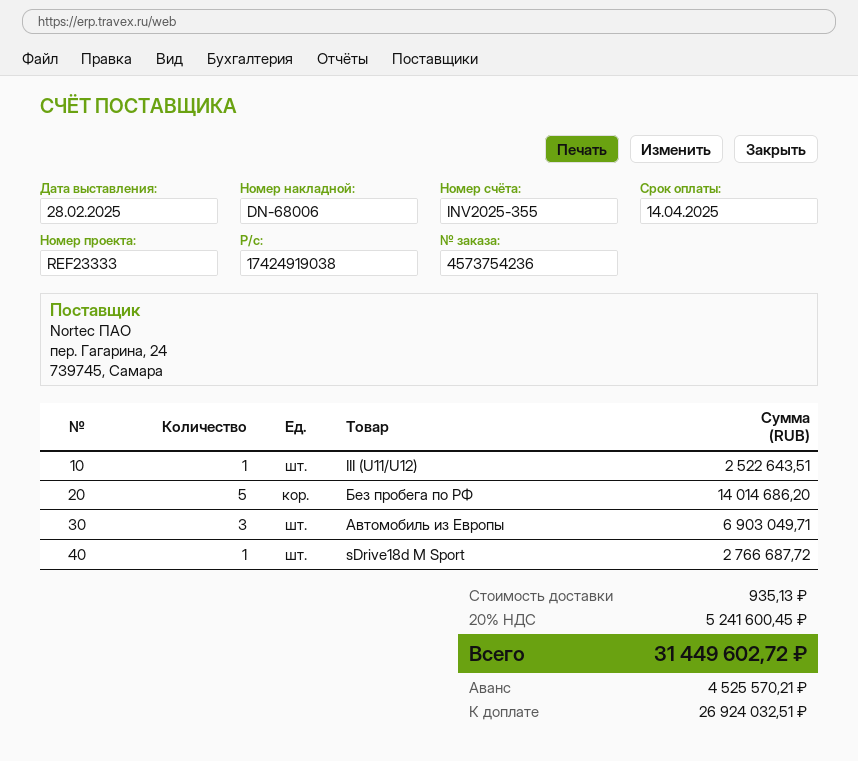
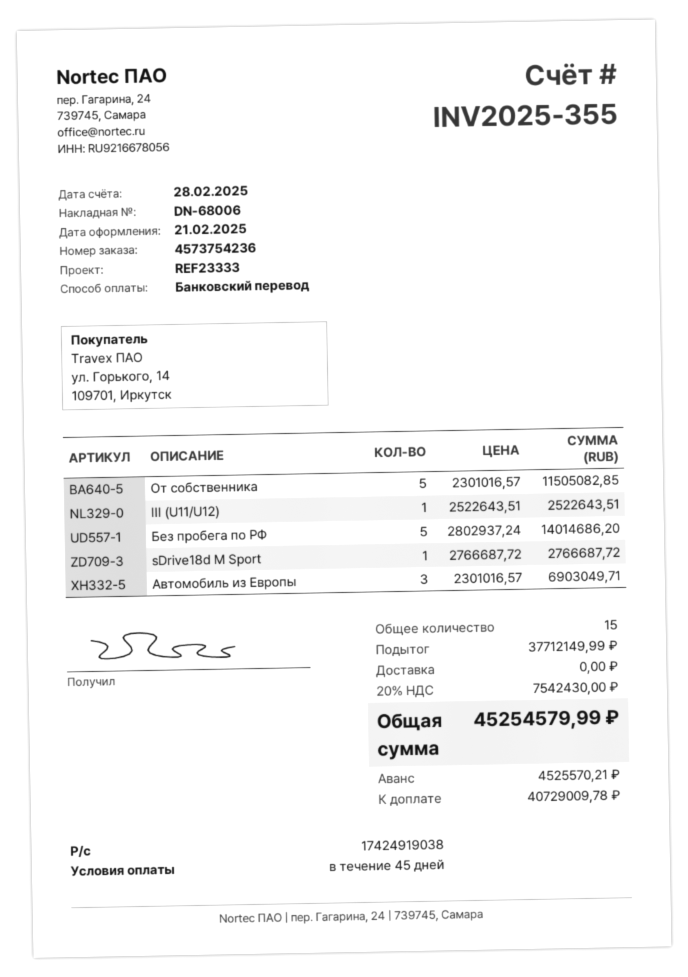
От собственника: none -> 5 for 11505082.85
shipping: 935.13 -> 0.00
tax: 20% = 5241600.45 -> 20% = 7542430.00
total: 31449602.72 -> 45254579.99
balance: 26924032.51 -> 40729009.78

